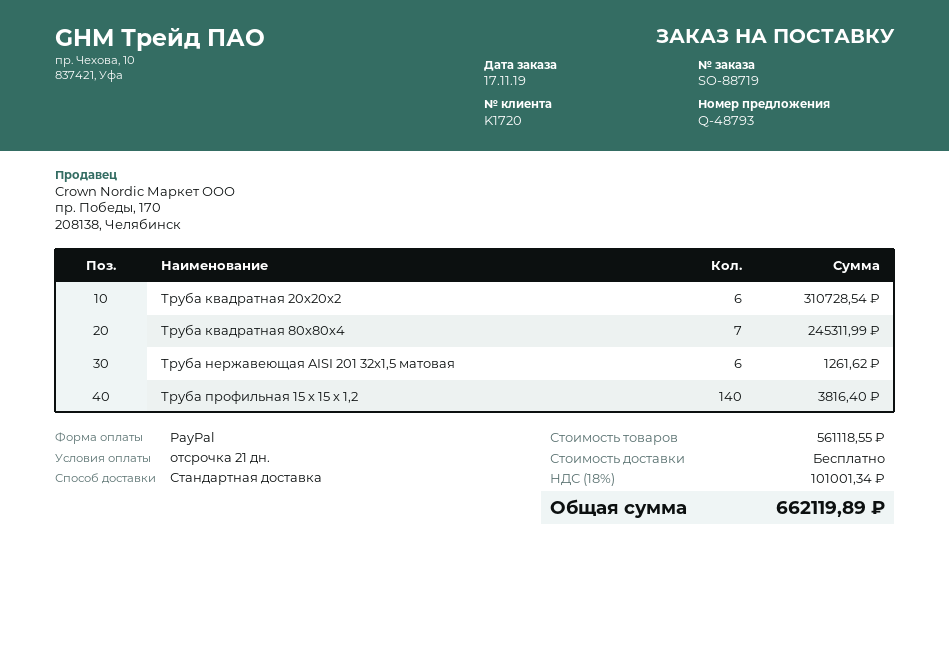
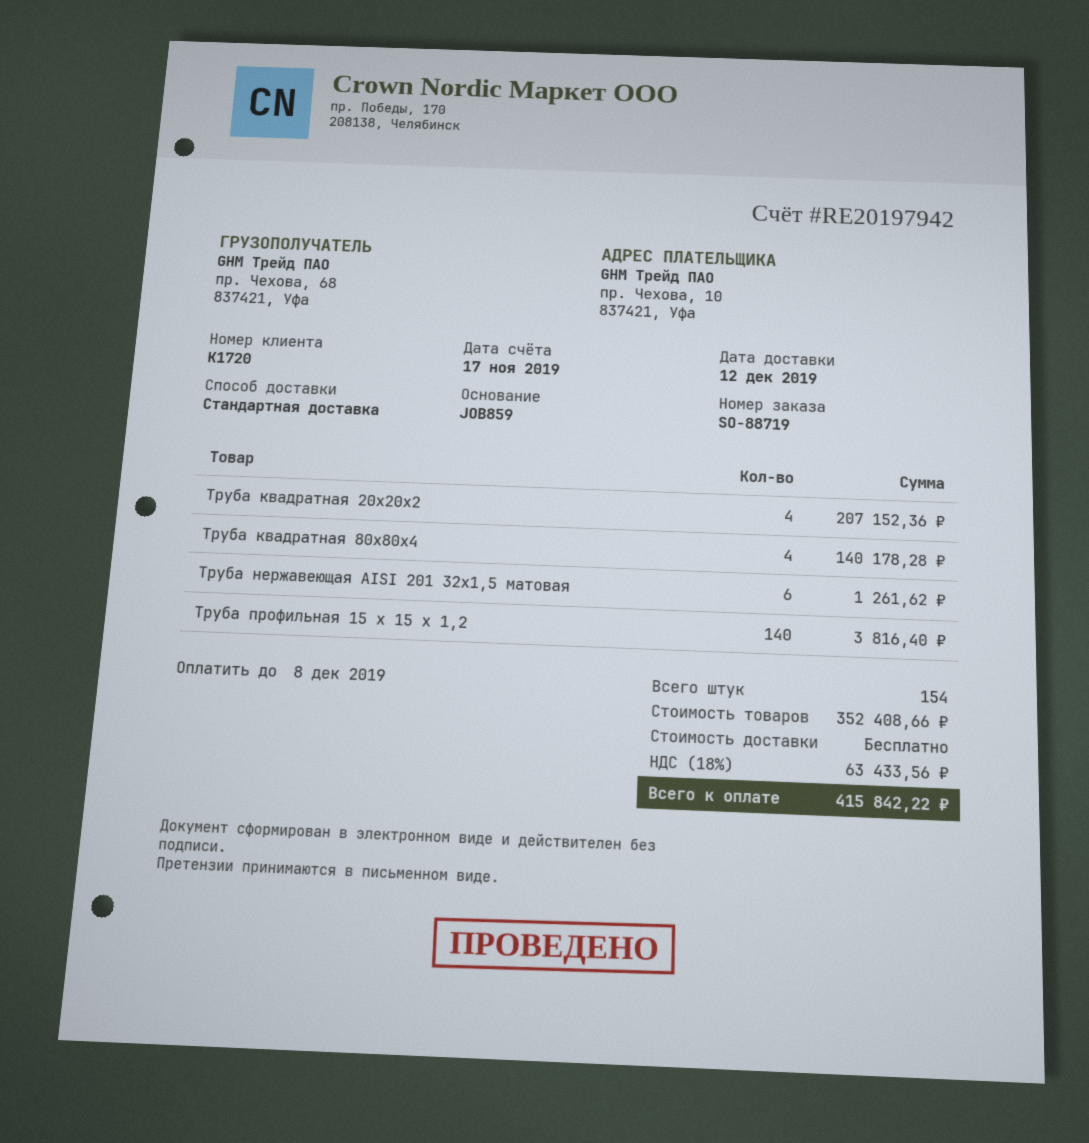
Труба квадратная 20х20х2: 6 for 310728.54 -> 4 for 207152.36
Труба квадратная 80х80х4: 7 for 245311.99 -> 4 for 140178.28
subtotal: 561118.55 -> 352408.66
tax: 18% = 101001.34 -> 18% = 63433.56
total: 662119.89 -> 415842.22

